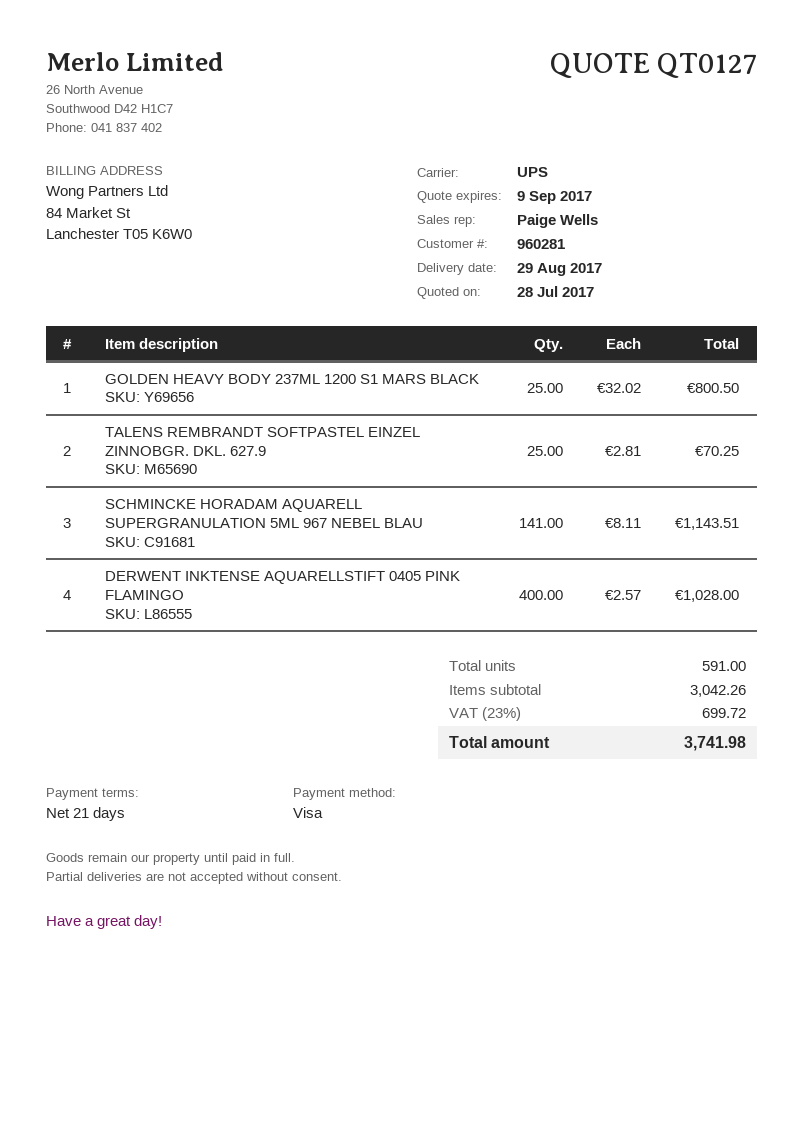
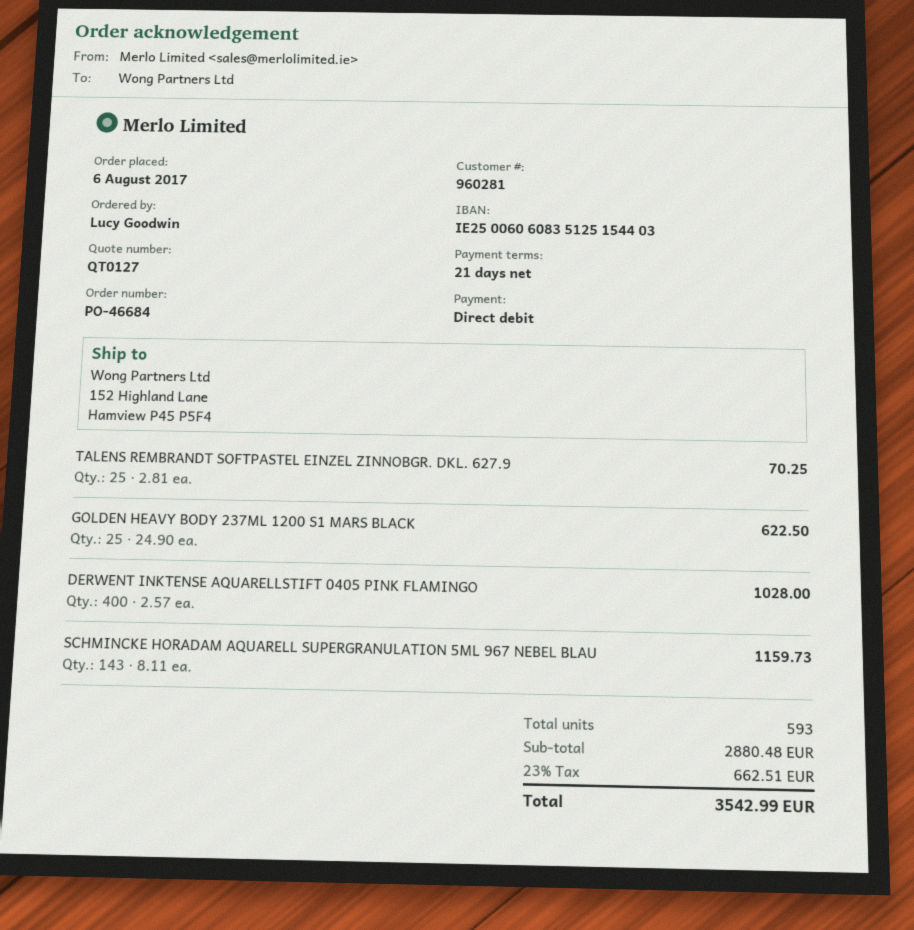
payment method: Visa -> direct debit
GOLDEN HEAVY BODY 237ML 1200 S1 MARS BLACK: 25 x 32.02 = 800.50 -> 25 x 24.90 = 622.50
SCHMINCKE HORADAM AQUARELL SUPERGRANULATION 5ML 967 NEBEL BLAU: 141 x 8.11 = 1143.51 -> 143 x 8.11 = 1159.73
total quantity: 591 -> 593
subtotal: 3042.26 -> 2880.48
tax: 23% = 699.72 -> 23% = 662.51
total: 3741.98 -> 3542.99

